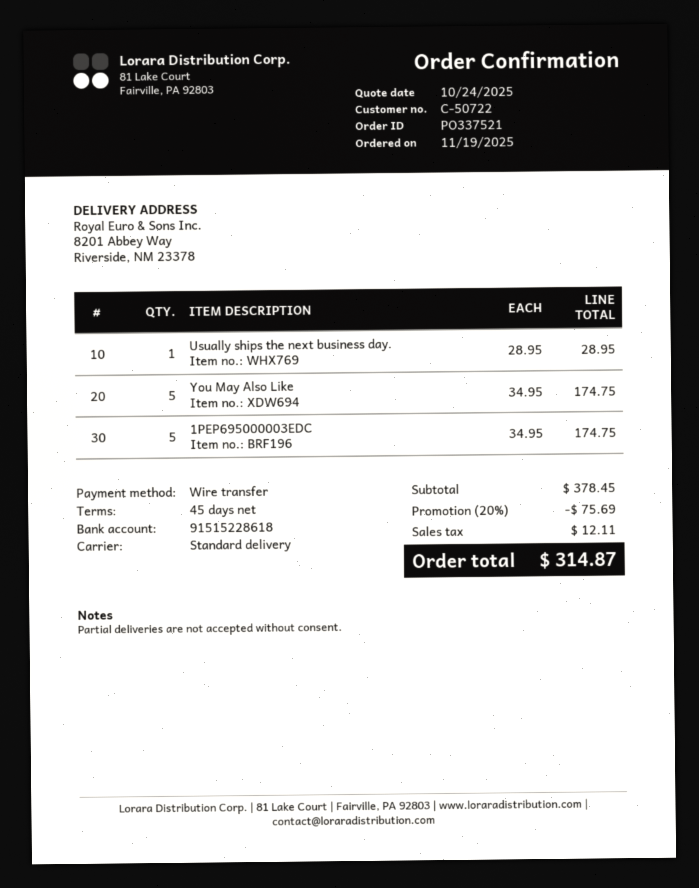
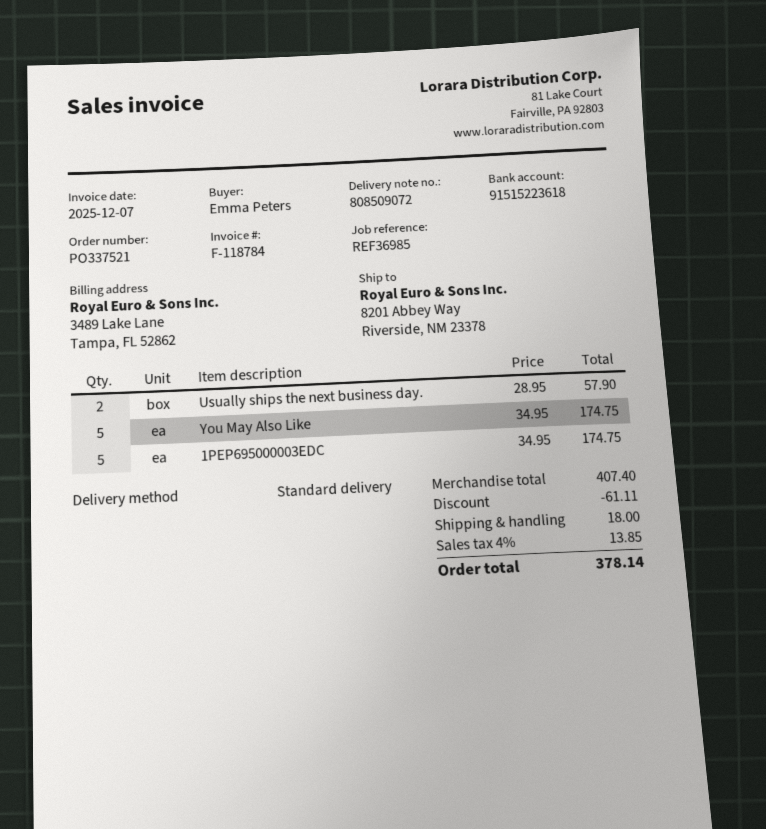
bank account: 91515228618 -> 91515223618
Usually ships the next business day.: 1 x 28.95 = 28.95 -> 2 x 28.95 = 57.90
subtotal: 378.45 -> 407.40
discount: 75.69 -> 61.11
shipping: none -> 18.00
tax: 12.11 -> 13.85
total: 314.87 -> 378.14

